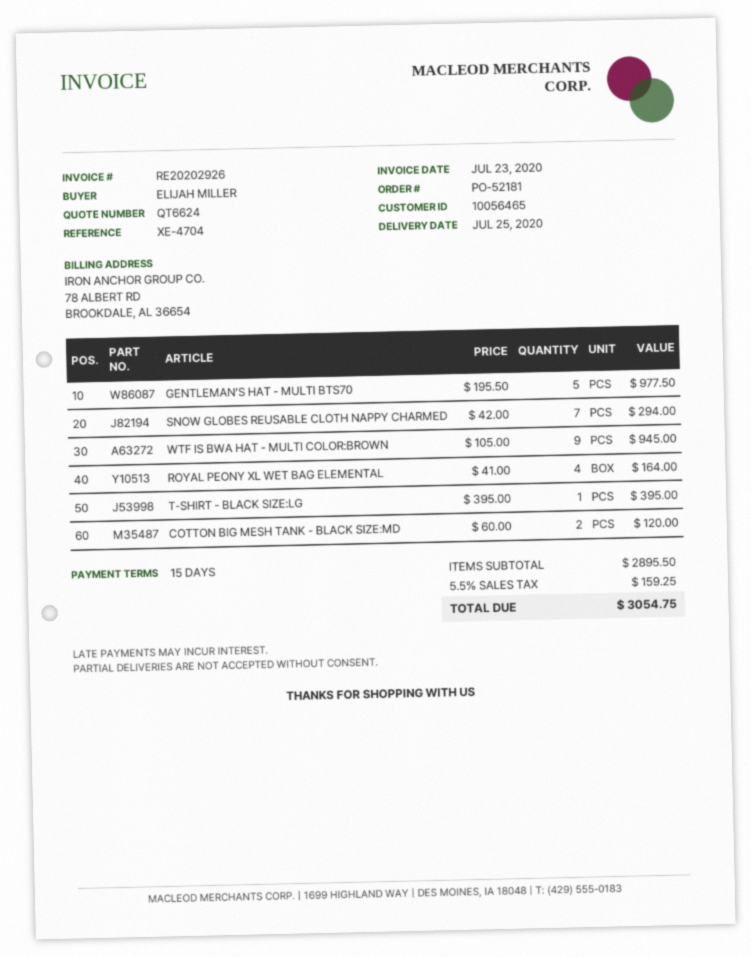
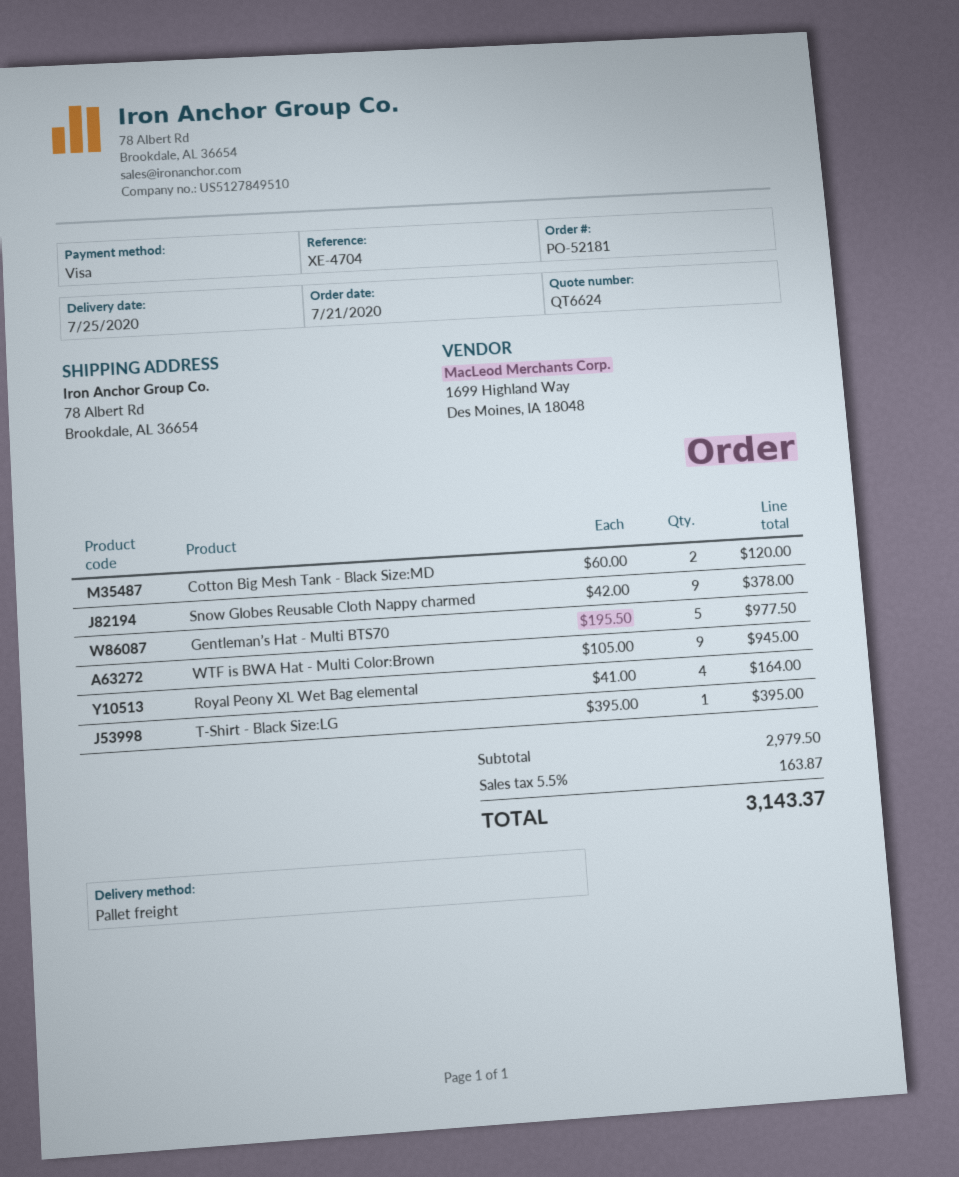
SNOW GLOBES REUSABLE CLOTH NAPPY CHARMED: 7 x 42.00 = 294.00 -> 9 x 42.00 = 378.00
subtotal: 2895.50 -> 2979.50
tax: 5.5% = 159.25 -> 5.5% = 163.87
total: 3054.75 -> 3143.37

